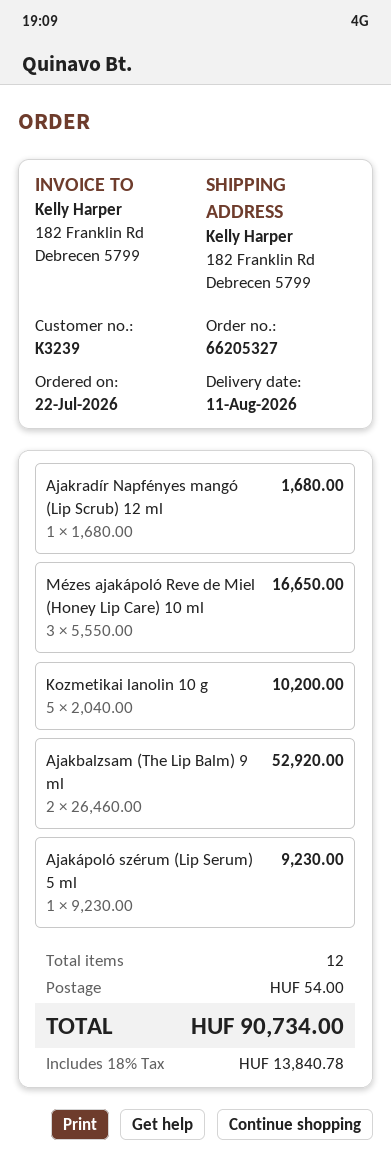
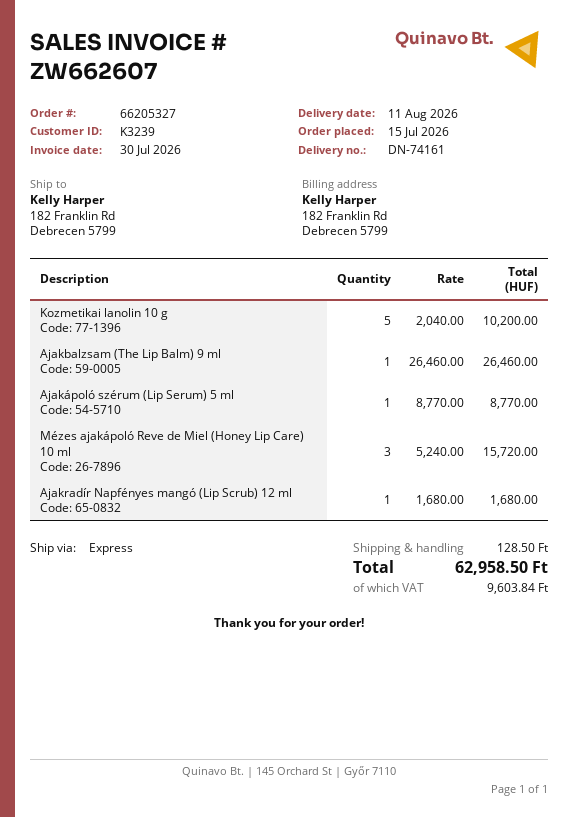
order date: 2026-07-22 -> 2026-07-15
Mézes ajakápoló Reve de Miel (Honey Lip Care) 10 ml: 3 x 5550.00 = 16650.00 -> 3 x 5240.00 = 15720.00
Ajakbalzsam (The Lip Balm) 9 ml: 2 x 26460.00 = 52920.00 -> 1 x 26460.00 = 26460.00
Ajakápoló szérum (Lip Serum) 5 ml: 1 x 9230.00 = 9230.00 -> 1 x 8770.00 = 8770.00
shipping: 54.00 -> 128.50
tax: 13840.78 -> 9603.84
total: 90734.00 -> 62958.50

